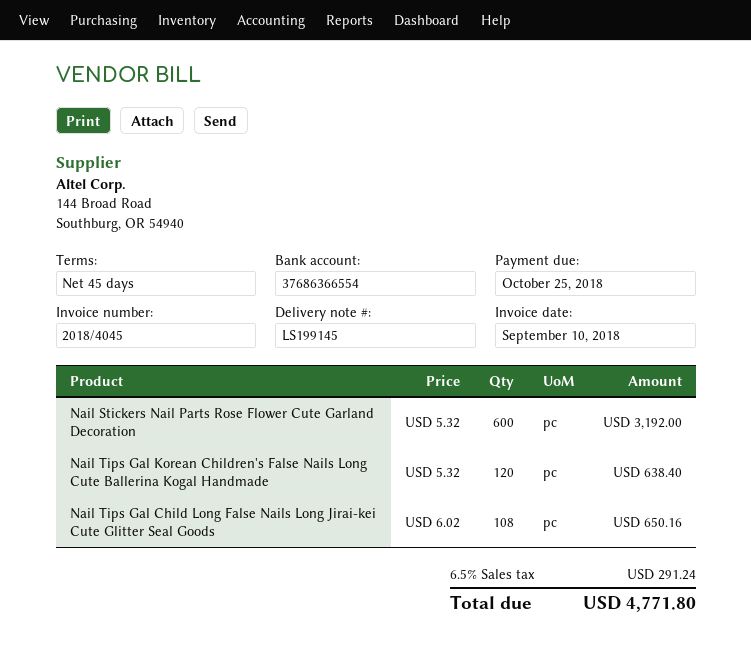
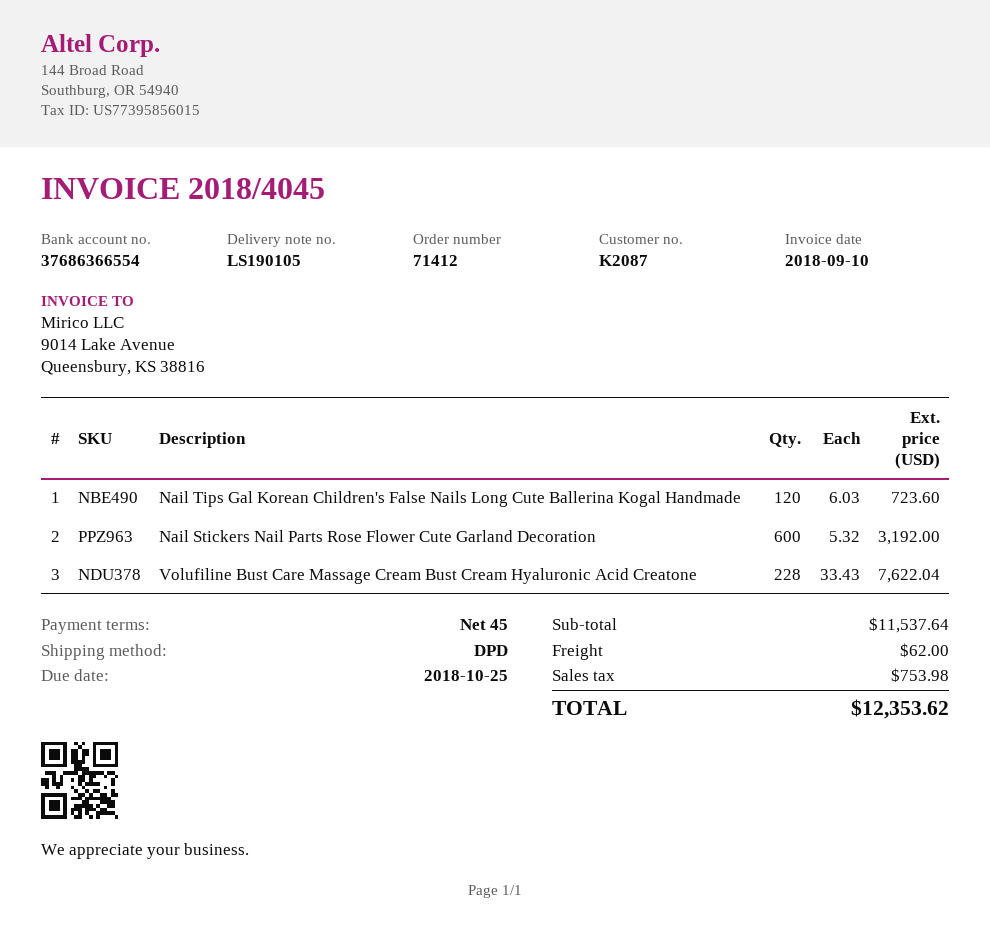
delivery note number: LS199145 -> LS190105
Nail Tips Gal Korean Children's False Nails Long Cute Ballerina Kogal Handmade: 120 x 5.32 = 638.40 -> 120 x 6.03 = 723.60
Nail Tips Gal Child Long False Nails Long Jirai-kei Cute Glitter Seal Goods: 108 x 6.02 = 650.16 -> none
Volufiline Bust Care Massage Cream Bust Cream Hyaluronic Acid Creatone: none -> 228 x 33.43 = 7622.04
shipping: none -> 62.00
tax: 291.24 -> 753.98
total: 4771.80 -> 12353.62

